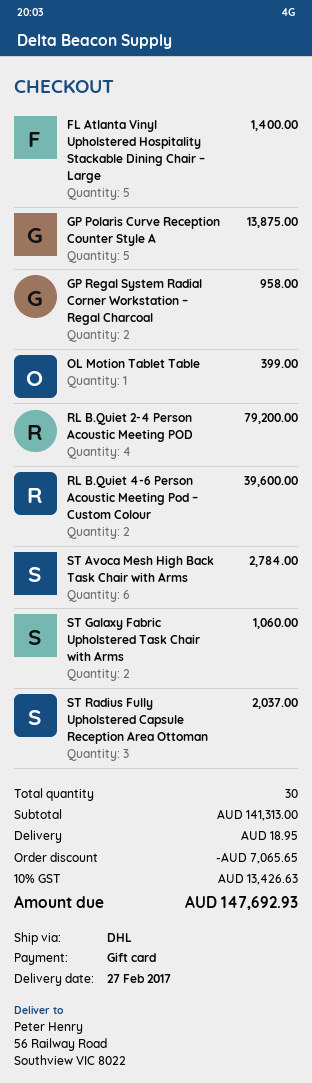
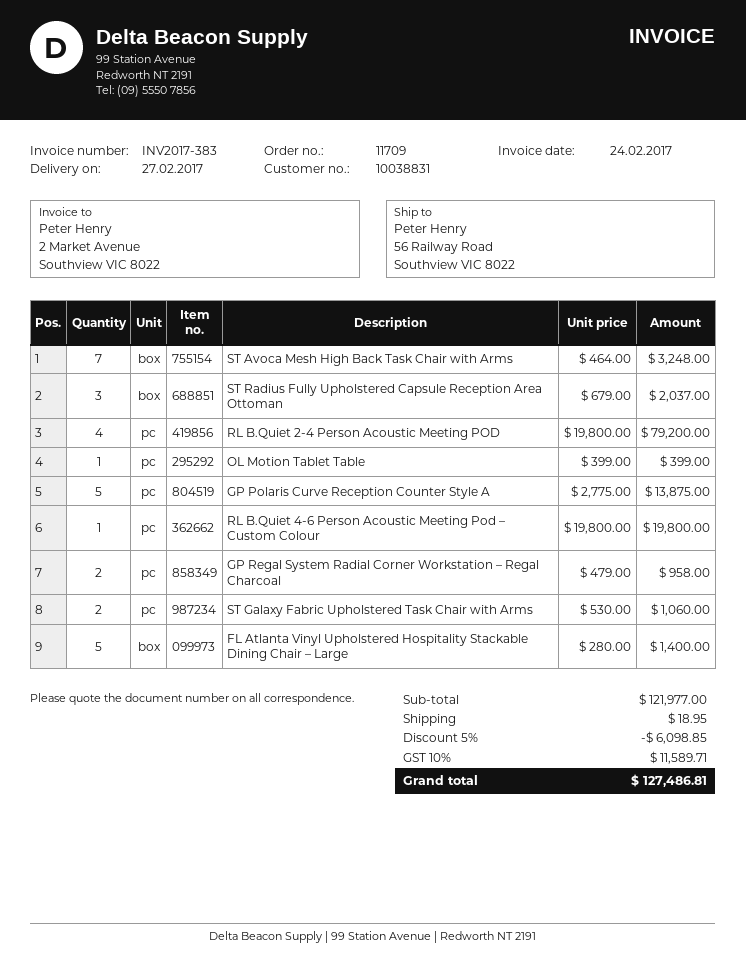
RL B.Quiet 4-6 Person Acoustic Meeting Pod – Custom Colour: 2 for 39600.00 -> 1 for 19800.00
ST Avoca Mesh High Back Task Chair with Arms: 6 for 2784.00 -> 7 for 3248.00
subtotal: 141313.00 -> 121977.00
discount: 7065.65 -> 6098.85
tax: 10% = 13426.63 -> 10% = 11589.71
total: 147692.93 -> 127486.81

